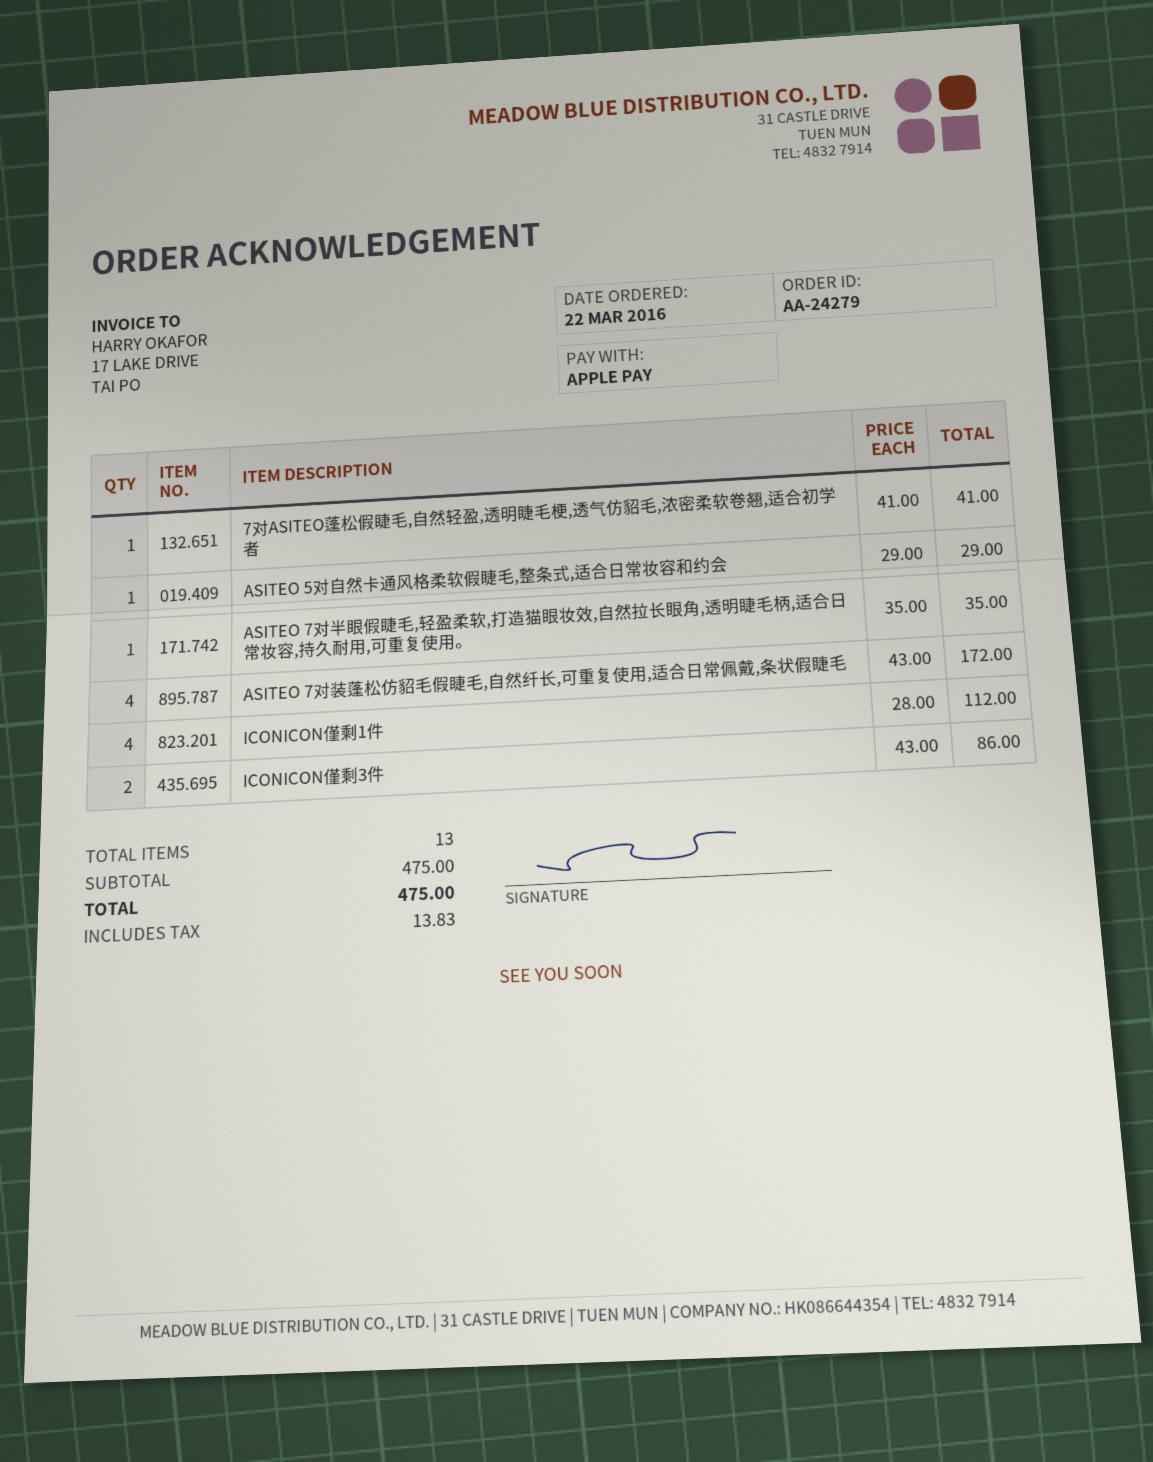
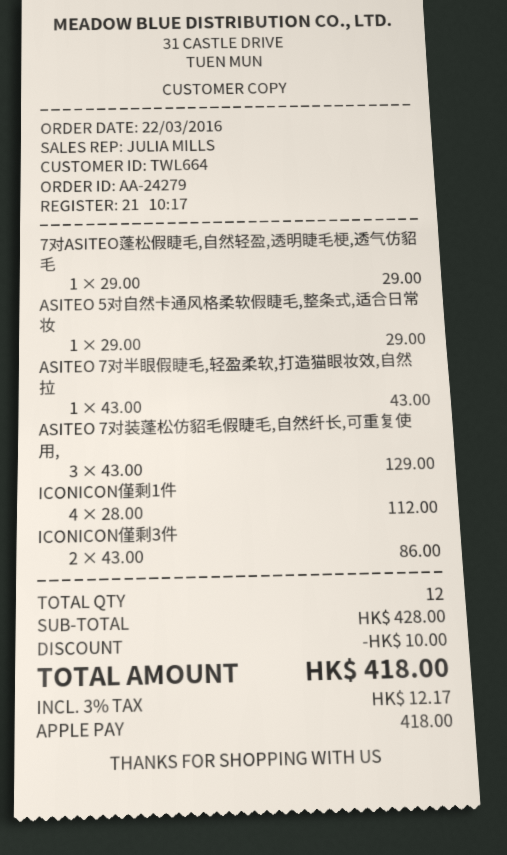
7对ASITEO蓬松假睫毛,自然轻盈,透明睫毛梗,透气仿貂毛,浓密柔软卷翘,适合初学者: 1 x 41.00 = 41.00 -> 1 x 29.00 = 29.00
ASITEO 7对半眼假睫毛,轻盈柔软,打造猫眼妆效,自然拉长眼角,透明睫毛柄,适合日常妆容,持久耐用,可重复使用。: 1 x 35.00 = 35.00 -> 1 x 43.00 = 43.00
ASITEO 7对装蓬松仿貂毛假睫毛,自然纤长,可重复使用,适合日常佩戴,条状假睫毛: 4 x 43.00 = 172.00 -> 3 x 43.00 = 129.00
total quantity: 13 -> 12
subtotal: 475.00 -> 428.00
discount: none -> 10.00
tax: 13.83 -> 12.17
total: 475.00 -> 418.00

